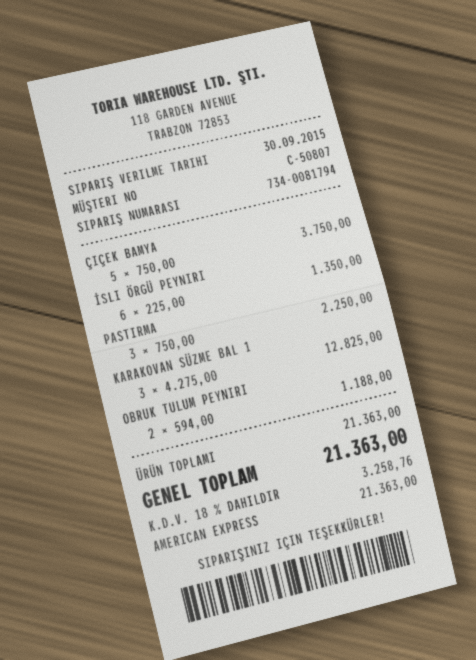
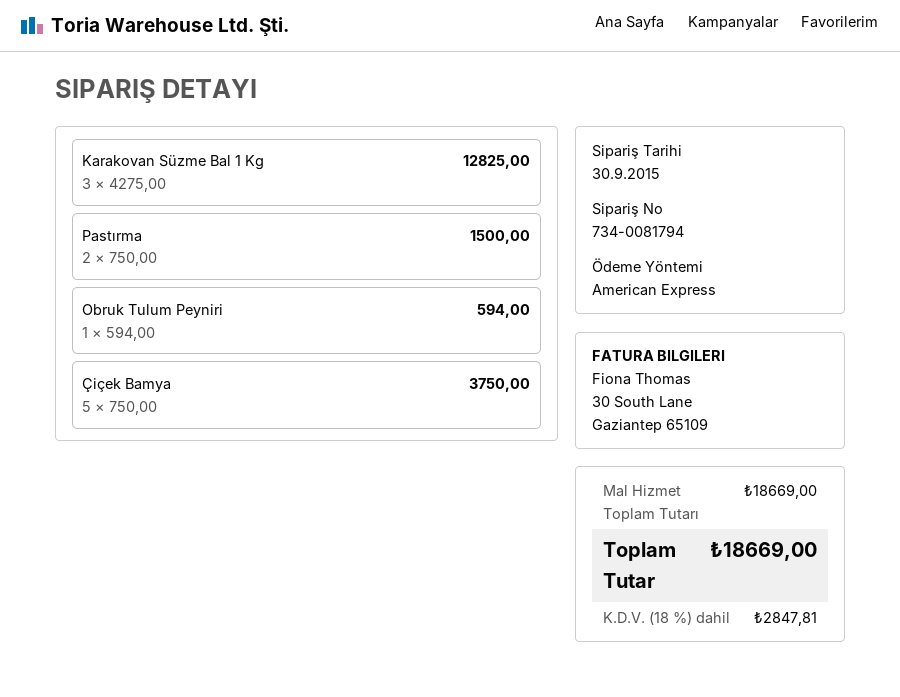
İSLI ÖRGÜ PEYNIRI: 6 x 225.00 = 1350.00 -> none
PASTIRMA: 3 x 750.00 = 2250.00 -> 2 x 750.00 = 1500.00
OBRUK TULUM PEYNIRI: 2 x 594.00 = 1188.00 -> 1 x 594.00 = 594.00
subtotal: 21363.00 -> 18669.00
tax: 18% = 3258.76 -> 18% = 2847.81
total: 21363.00 -> 18669.00

